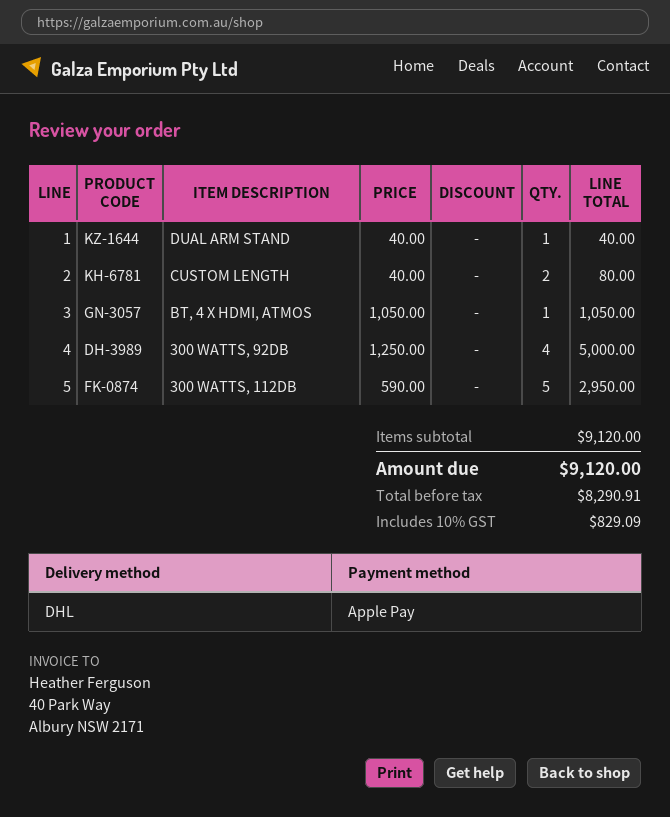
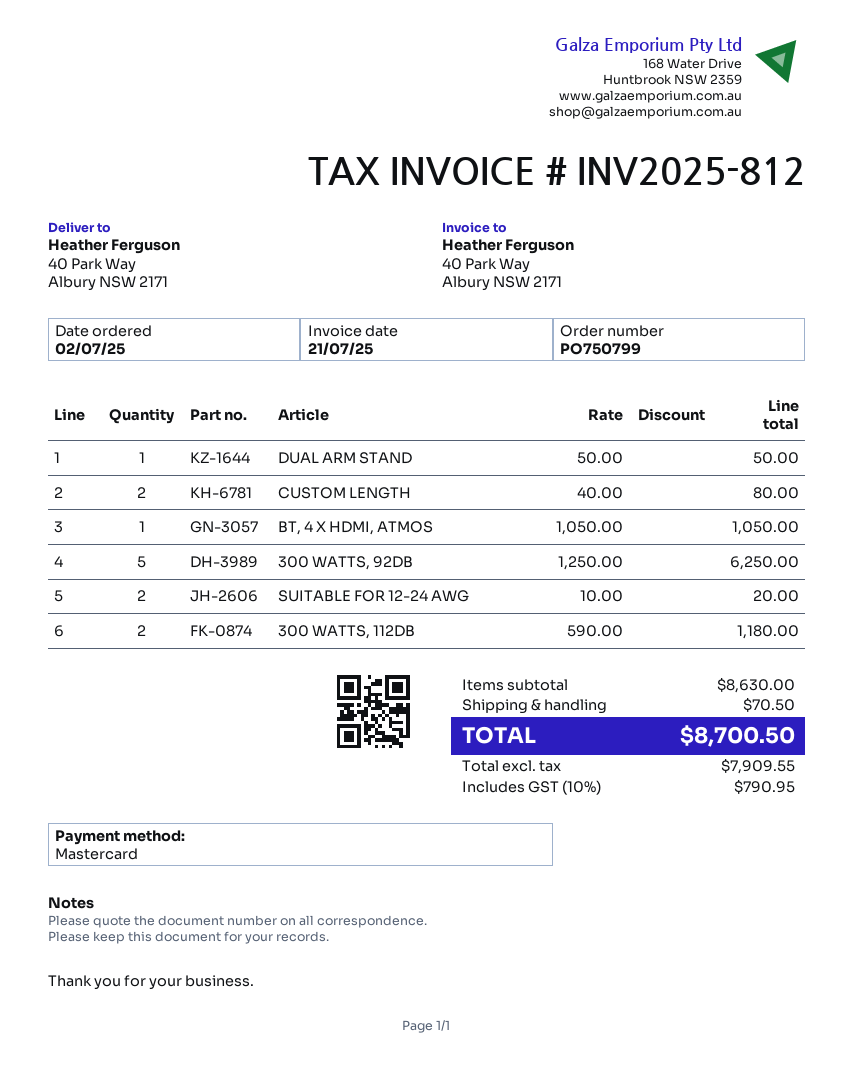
payment method: Apple Pay -> Mastercard
DUAL ARM STAND: 1 x 40.00 = 40.00 -> 1 x 50.00 = 50.00
300 WATTS, 92DB: 4 x 1250.00 = 5000.00 -> 5 x 1250.00 = 6250.00
300 WATTS, 112DB: 5 x 590.00 = 2950.00 -> 2 x 590.00 = 1180.00
SUITABLE FOR 12-24 AWG: none -> 2 x 10.00 = 20.00
subtotal: 9120.00 -> 8630.00
shipping: none -> 70.50
net: 8290.91 -> 7909.55
tax: 10% = 829.09 -> 10% = 790.95
total: 9120.00 -> 8700.50

